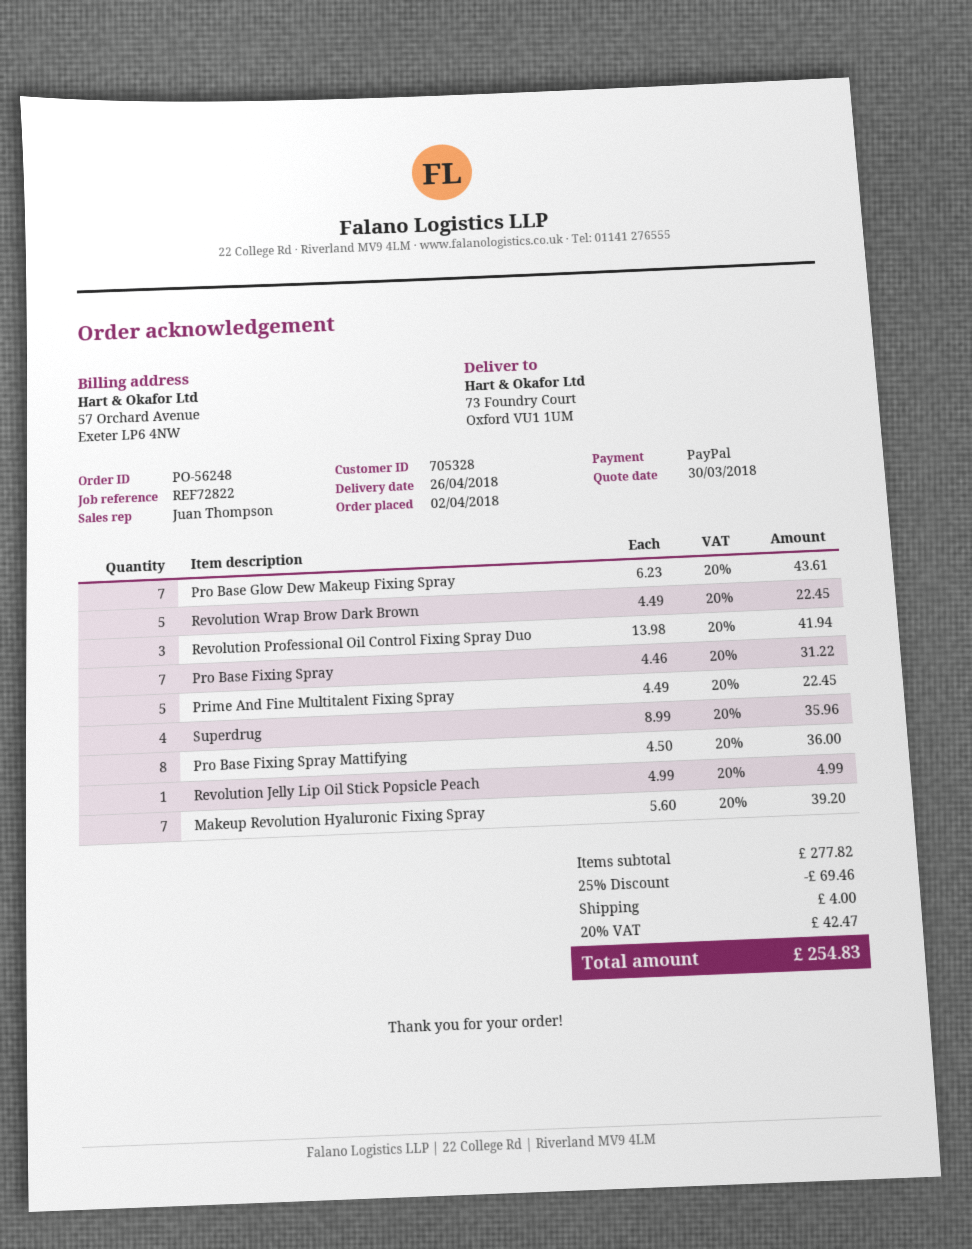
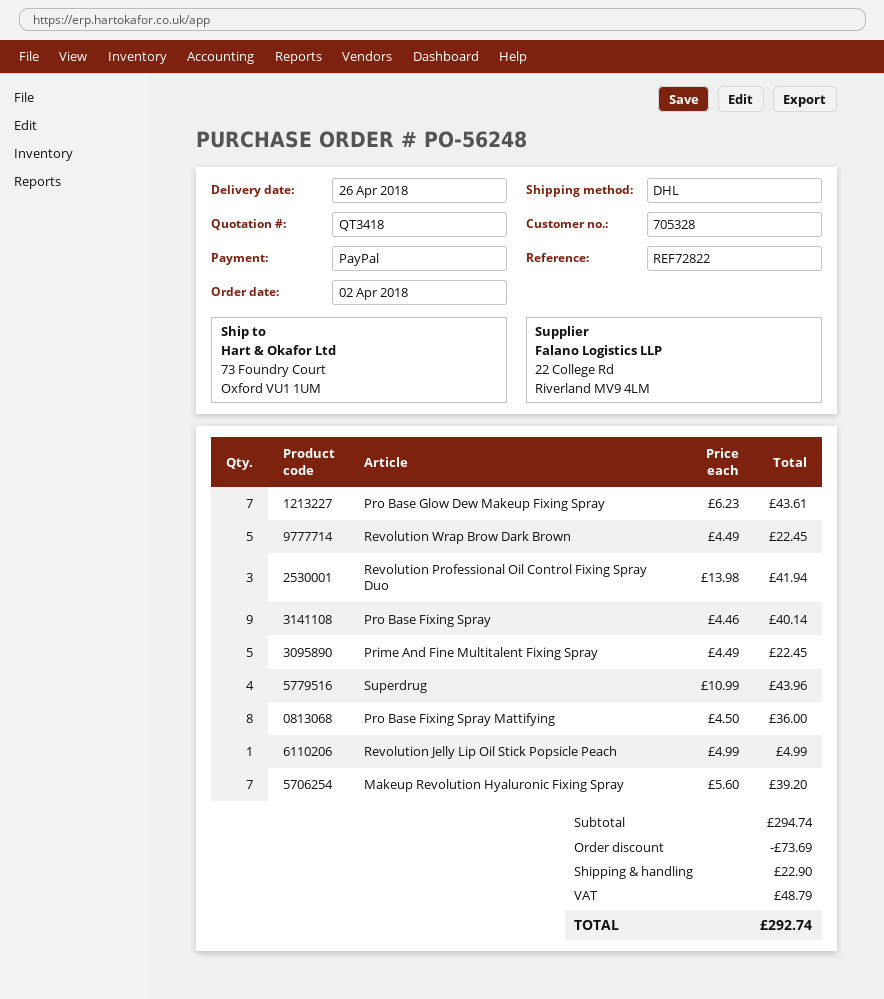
Pro Base Fixing Spray: 7 x 4.46 = 31.22 -> 9 x 4.46 = 40.14
Superdrug: 4 x 8.99 = 35.96 -> 4 x 10.99 = 43.96
subtotal: 277.82 -> 294.74
discount: 69.46 -> 73.69
shipping: 4.00 -> 22.90
tax: 42.47 -> 48.79
total: 254.83 -> 292.74

